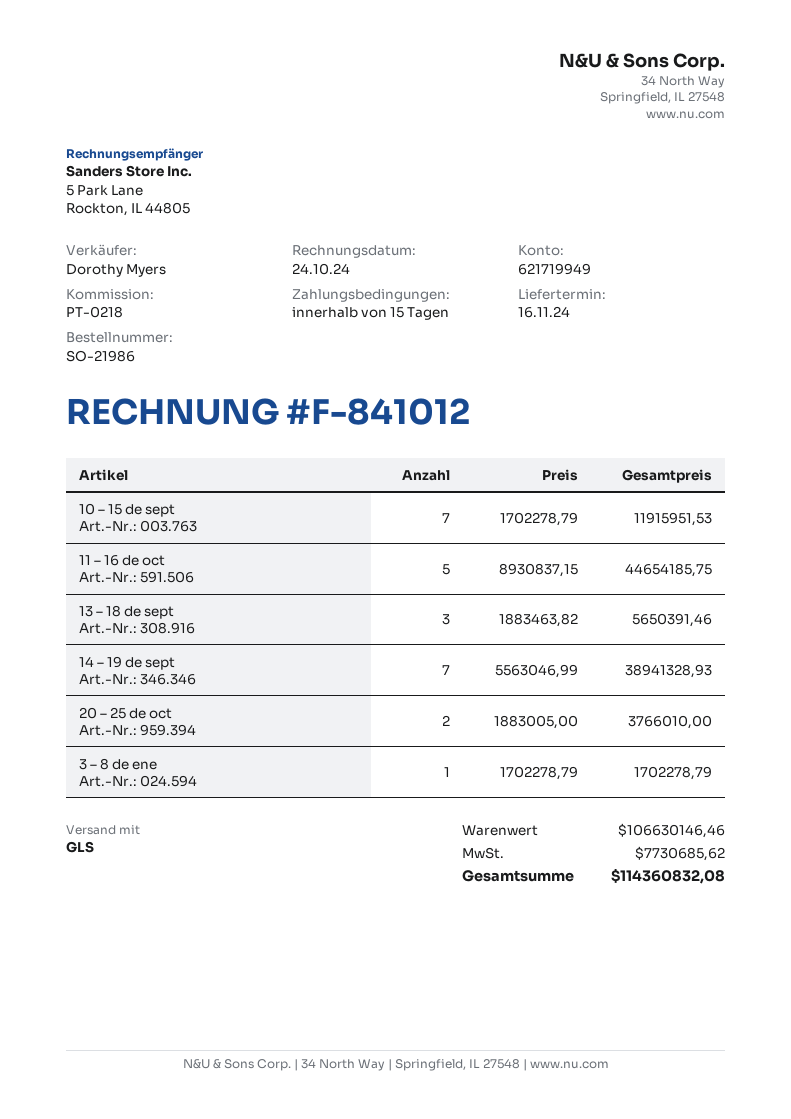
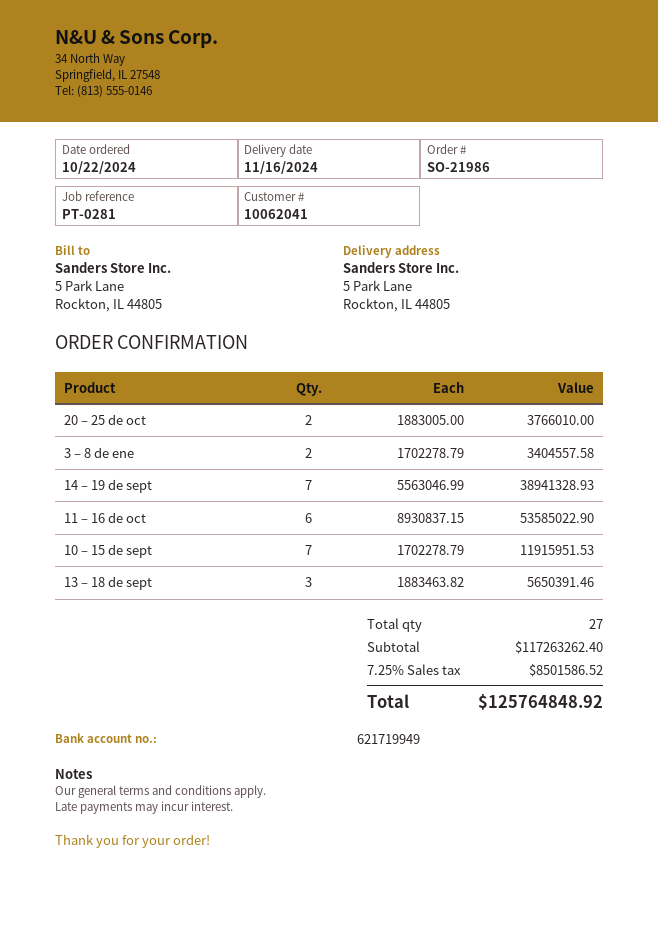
reference: PT-0218 -> PT-0281
11 – 16 de oct: 5 x 8930837.15 = 44654185.75 -> 6 x 8930837.15 = 53585022.90
3 – 8 de ene: 1 x 1702278.79 = 1702278.79 -> 2 x 1702278.79 = 3404557.58
subtotal: 106630146.46 -> 117263262.40
tax: 7730685.62 -> 8501586.52
total: 114360832.08 -> 125764848.92

